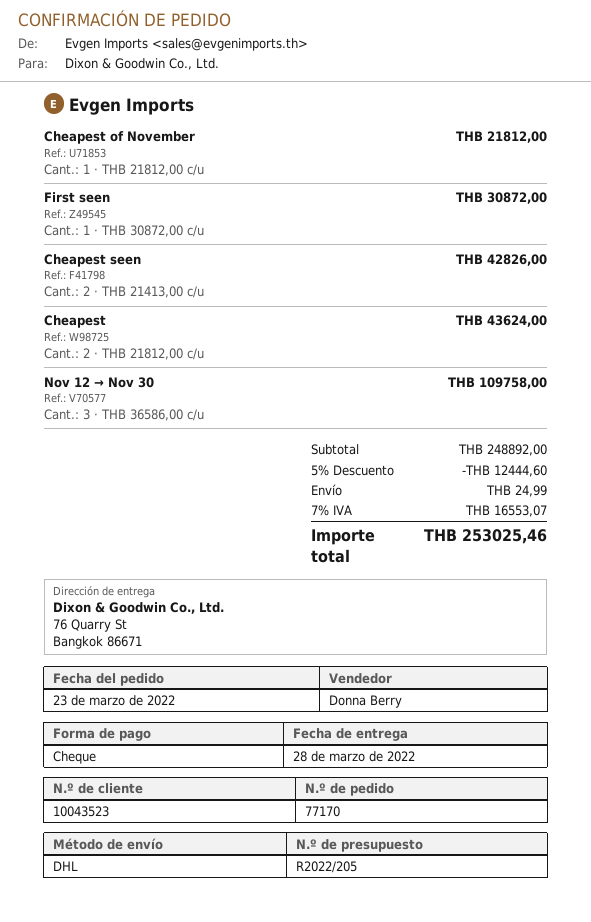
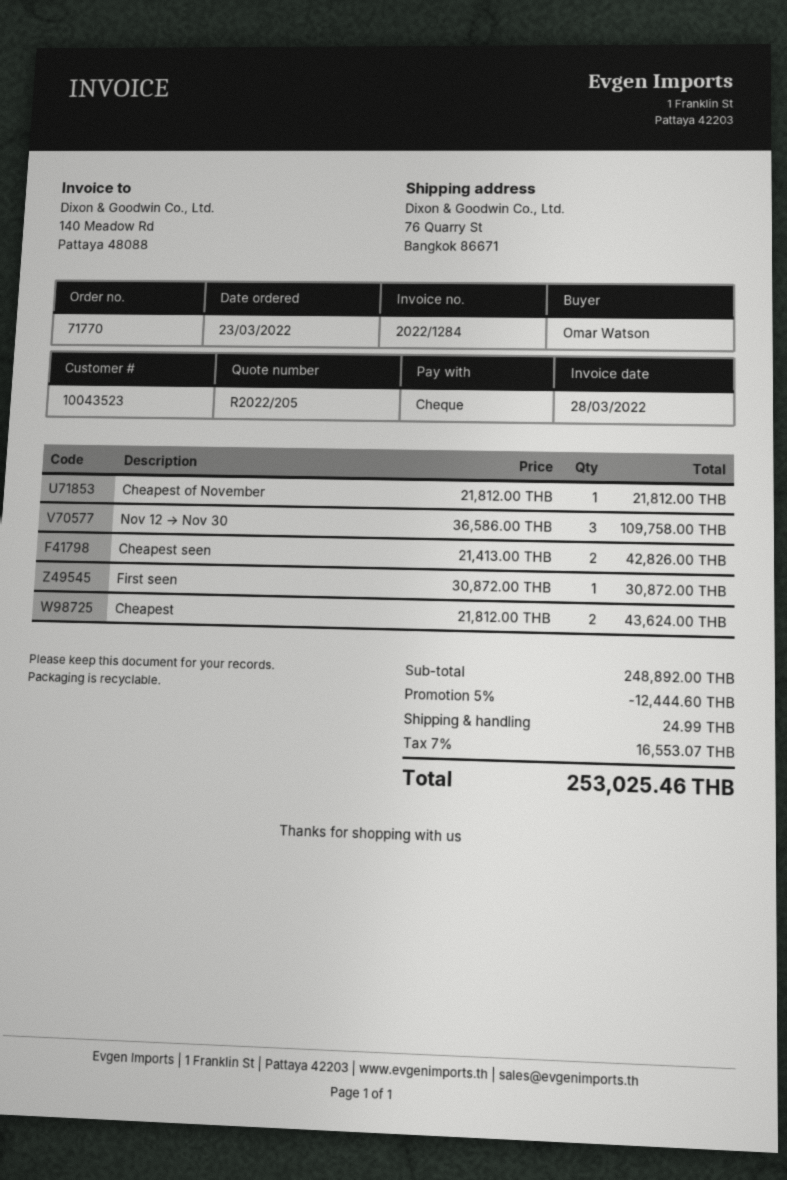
order number: 77170 -> 71770

